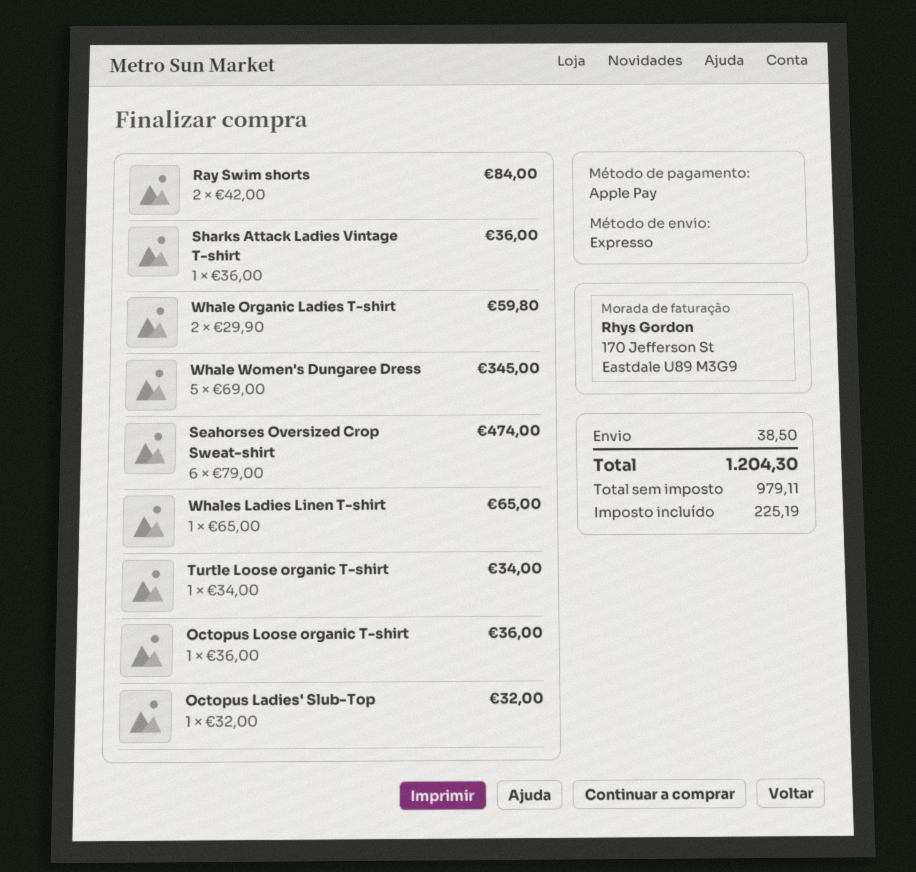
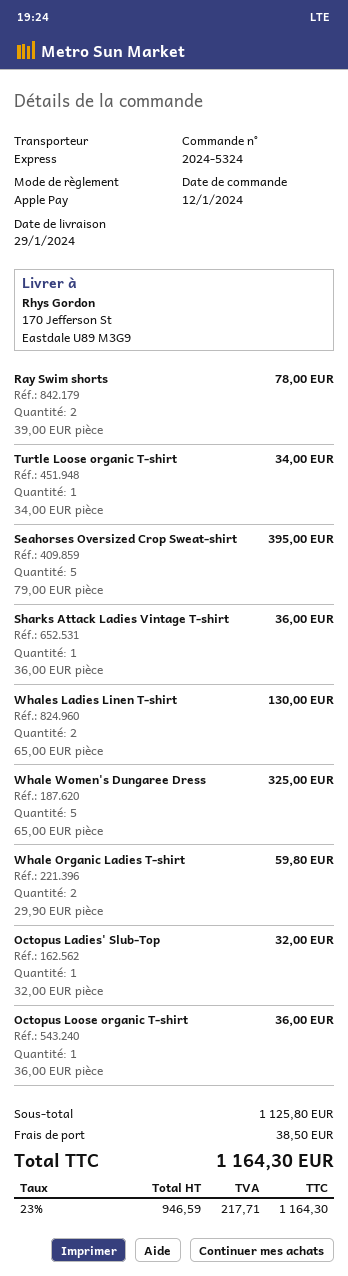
Ray Swim shorts: 2 x 42.00 = 84.00 -> 2 x 39.00 = 78.00
Whale Women's Dungaree Dress: 5 x 69.00 = 345.00 -> 5 x 65.00 = 325.00
Seahorses Oversized Crop Sweat-shirt: 6 x 79.00 = 474.00 -> 5 x 79.00 = 395.00
Whales Ladies Linen T-shirt: 1 x 65.00 = 65.00 -> 2 x 65.00 = 130.00
net: 979.11 -> 946.59
tax: 225.19 -> 217.71
total: 1204.30 -> 1164.30

